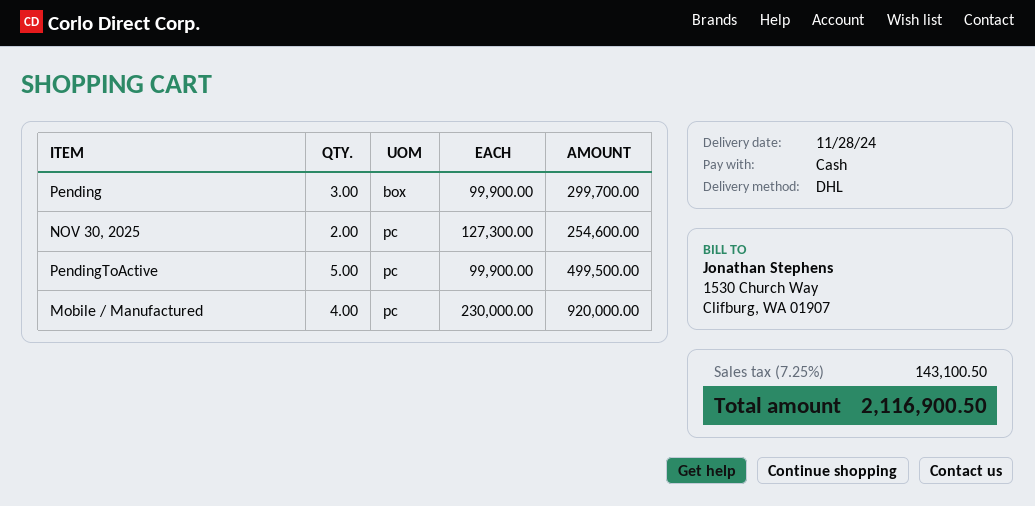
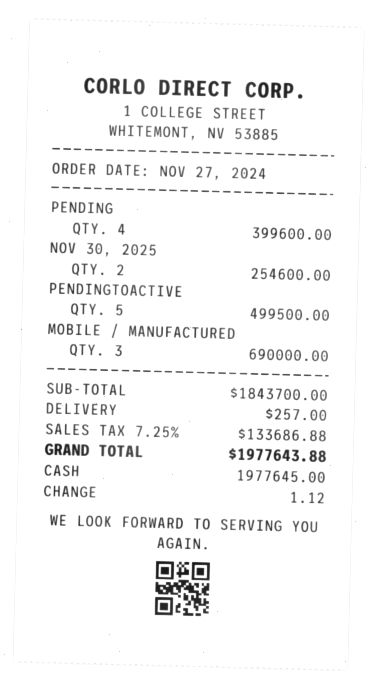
Pending: 3 for 299700.00 -> 4 for 399600.00
Mobile / Manufactured: 4 for 920000.00 -> 3 for 690000.00
shipping: none -> 257.00
tax: 7.25% = 143100.50 -> 7.25% = 133686.88
total: 2116900.50 -> 1977643.88

